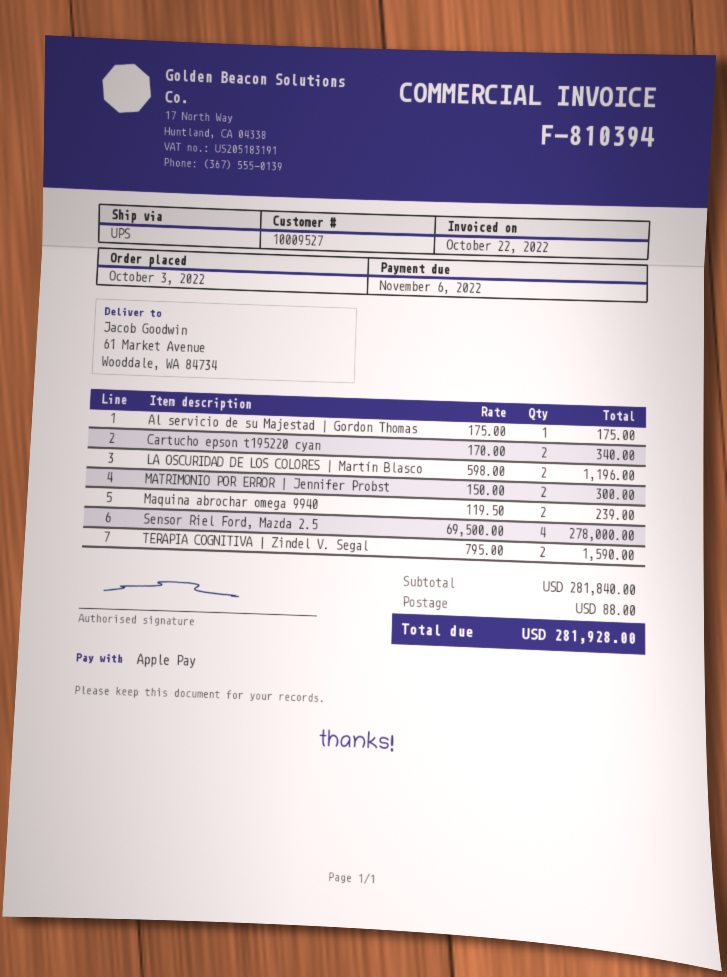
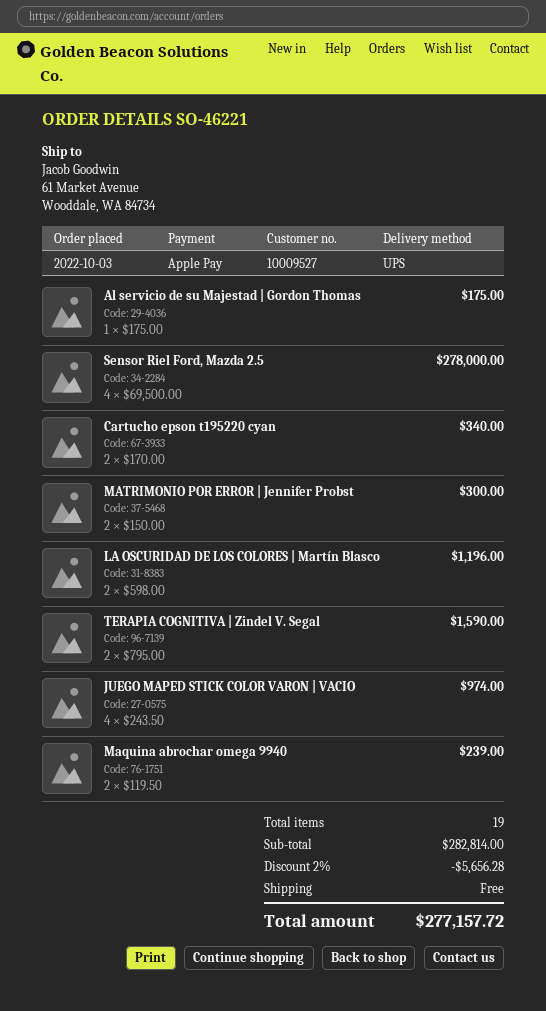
JUEGO MAPED STICK COLOR VARON | VACIO: none -> 4 x 243.50 = 974.00
subtotal: 281840.00 -> 282814.00
discount: none -> 2% = 5656.28
shipping: 88.00 -> 0.00
total: 281928.00 -> 277157.72

